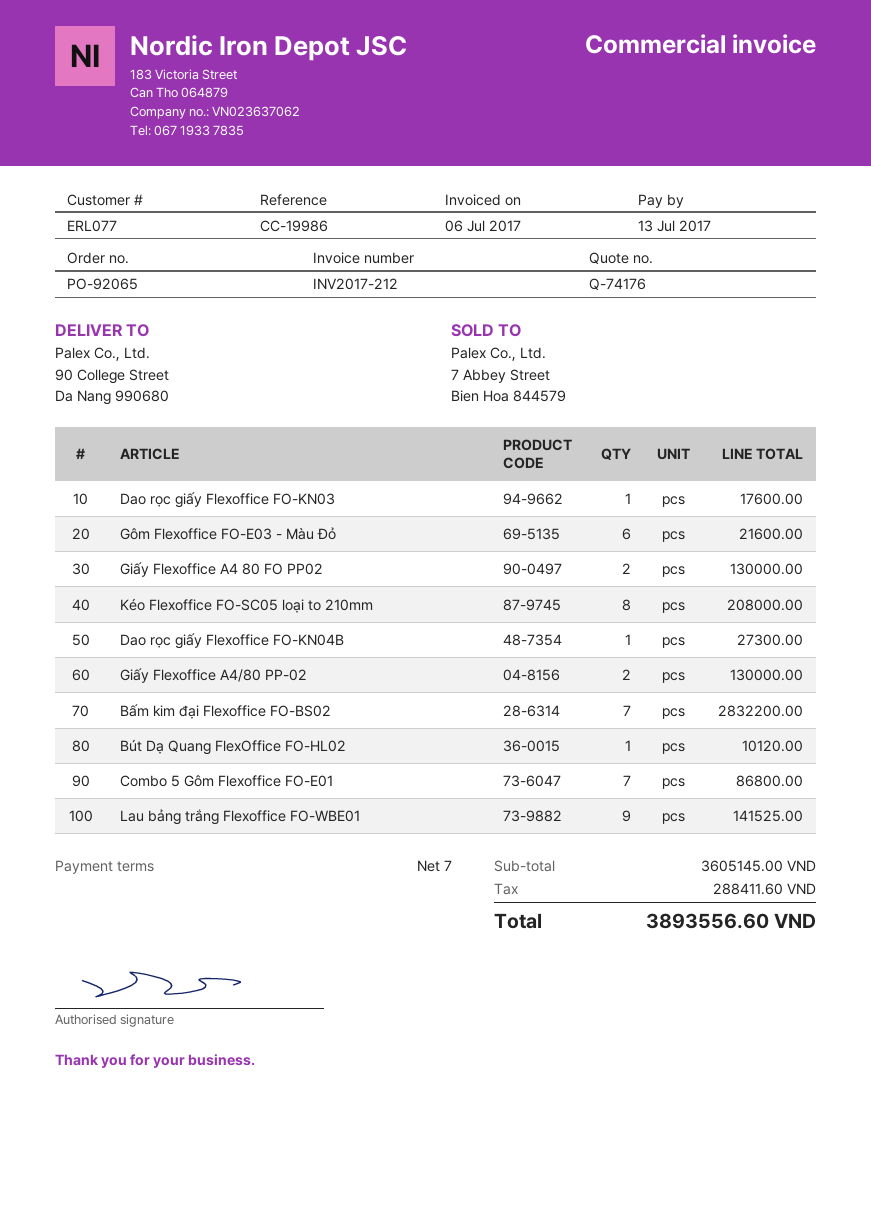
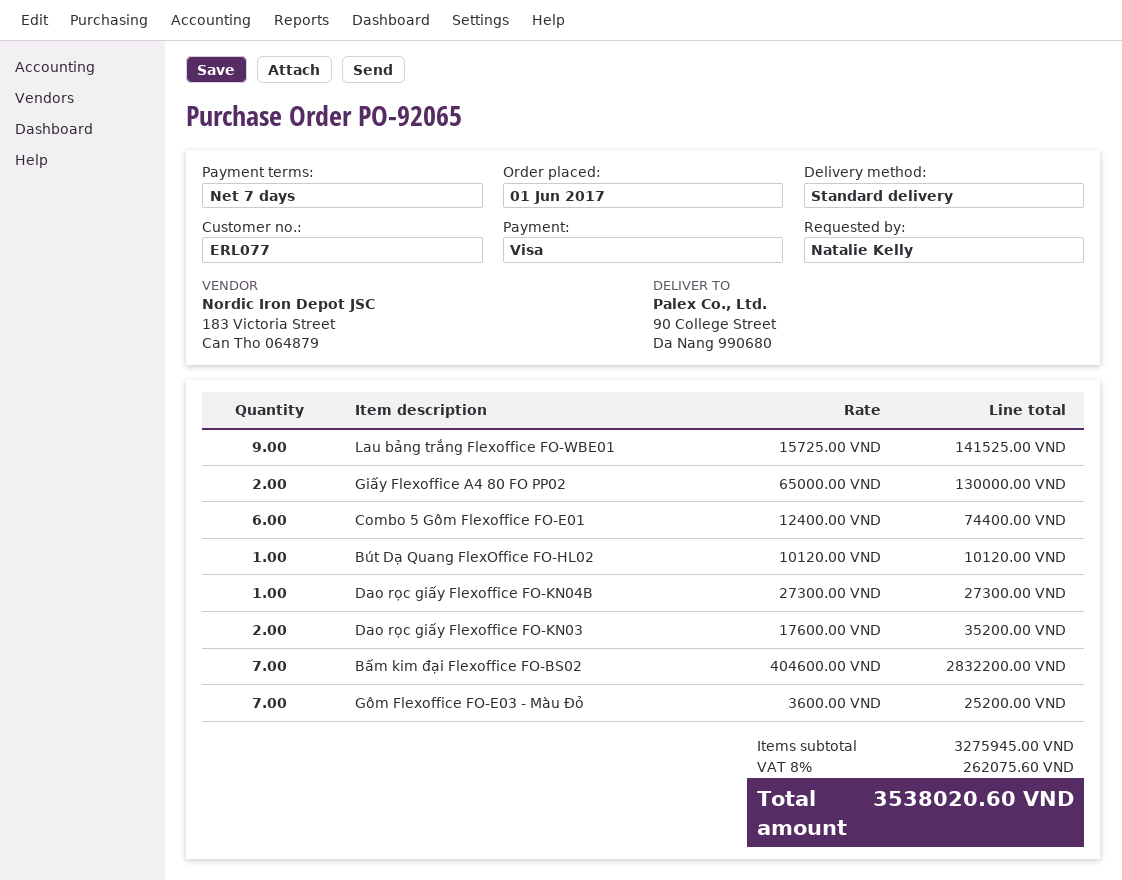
Dao rọc giấy Flexoffice FO-KN03: 1 for 17600.00 -> 2 for 35200.00
Gôm Flexoffice FO-E03 - Màu Đỏ: 6 for 21600.00 -> 7 for 25200.00
Kéo Flexoffice FO-SC05 loại to 210mm: 8 for 208000.00 -> none
Giấy Flexoffice A4/80 PP-02: 2 for 130000.00 -> none
Combo 5 Gôm Flexoffice FO-E01: 7 for 86800.00 -> 6 for 74400.00
subtotal: 3605145.00 -> 3275945.00
tax: 288411.60 -> 262075.60
total: 3893556.60 -> 3538020.60

